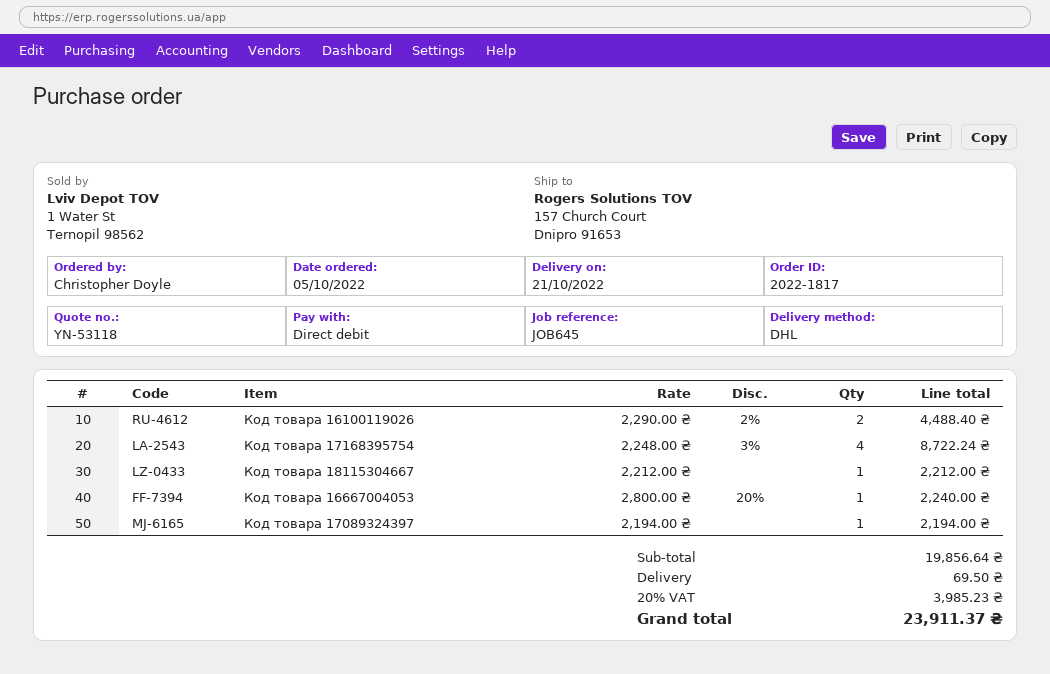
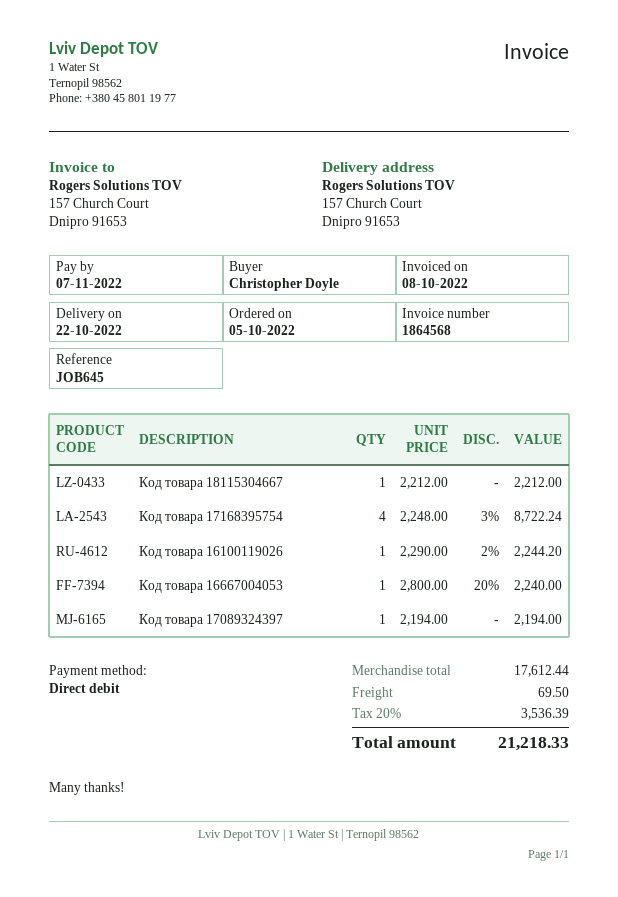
delivery date: 2022-10-21 -> 2022-10-22
Код товара 16100119026: 2 x 2290.00 - 2% = 4488.40 -> 1 x 2290.00 - 2% = 2244.20
subtotal: 19856.64 -> 17612.44
tax: 20% = 3985.23 -> 20% = 3536.39
total: 23911.37 -> 21218.33

